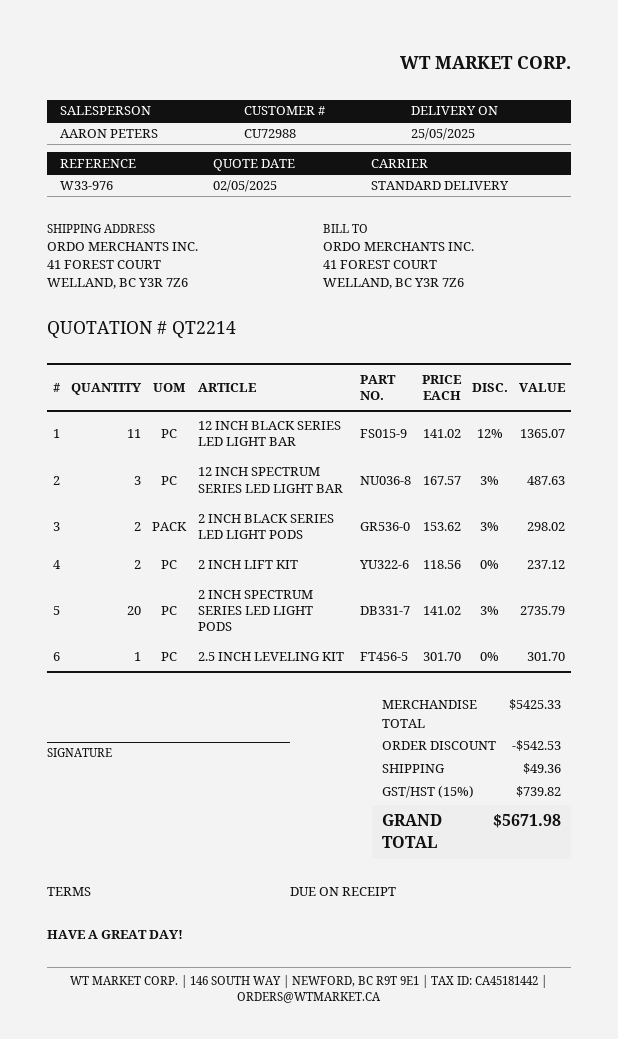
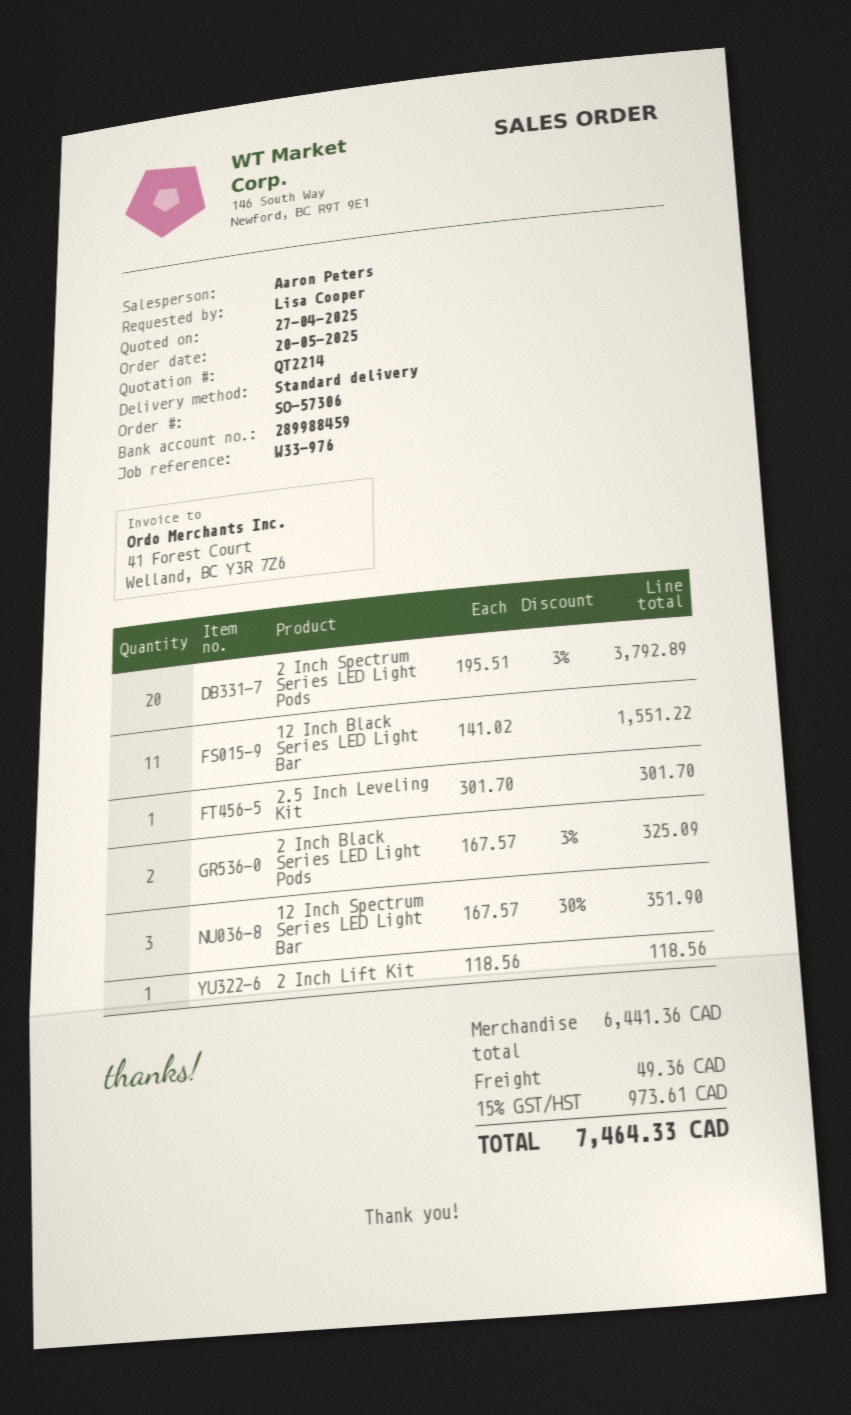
quote date: 2025-05-02 -> 2025-04-27
12 INCH BLACK SERIES LED LIGHT BAR: 11 x 141.02 - 12% = 1365.07 -> 11 x 141.02 = 1551.22
12 INCH SPECTRUM SERIES LED LIGHT BAR: 3 x 167.57 - 3% = 487.63 -> 3 x 167.57 - 30% = 351.90
2 INCH BLACK SERIES LED LIGHT PODS: 2 x 153.62 - 3% = 298.02 -> 2 x 167.57 - 3% = 325.09
2 INCH LIFT KIT: 2 x 118.56 = 237.12 -> 1 x 118.56 = 118.56
2 INCH SPECTRUM SERIES LED LIGHT PODS: 20 x 141.02 - 3% = 2735.79 -> 20 x 195.51 - 3% = 3792.89
subtotal: 5425.33 -> 6441.36
discount: 542.53 -> none
tax: 15% = 739.82 -> 15% = 973.61
total: 5671.98 -> 7464.33

